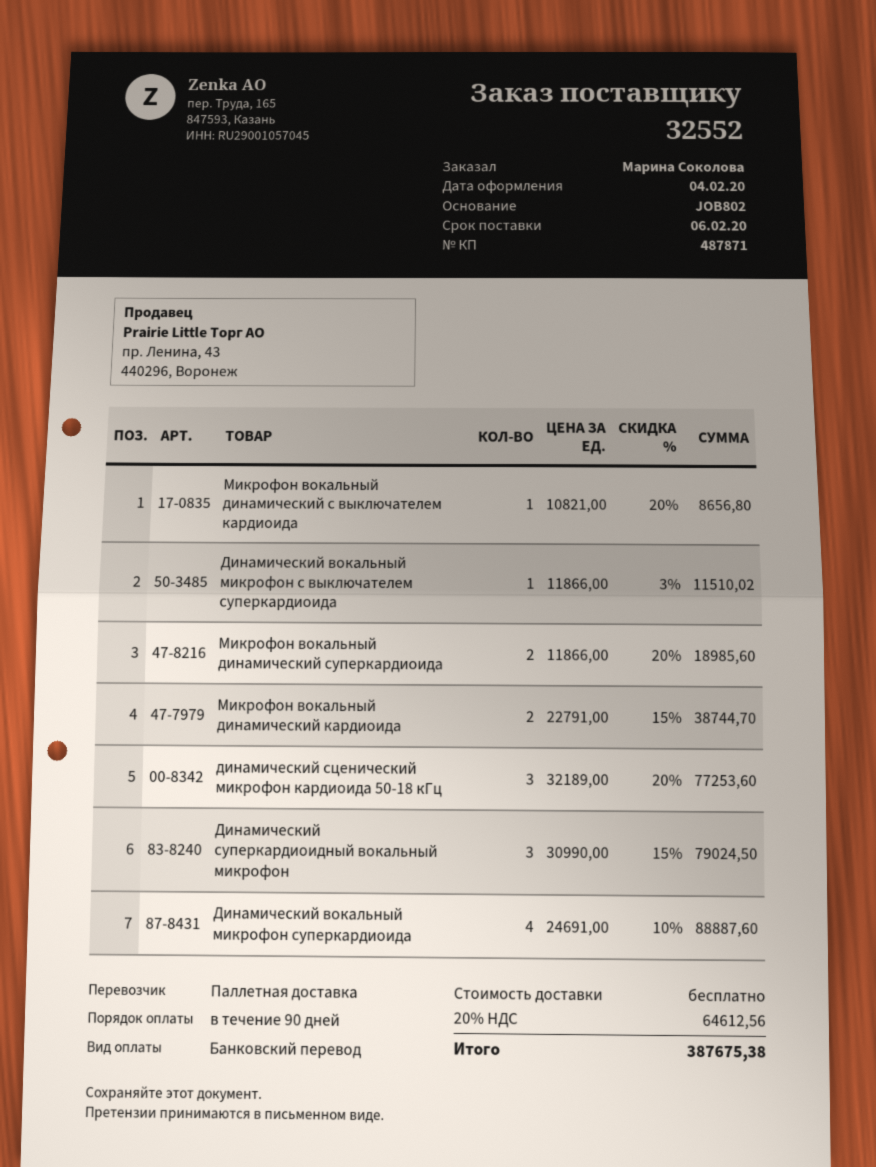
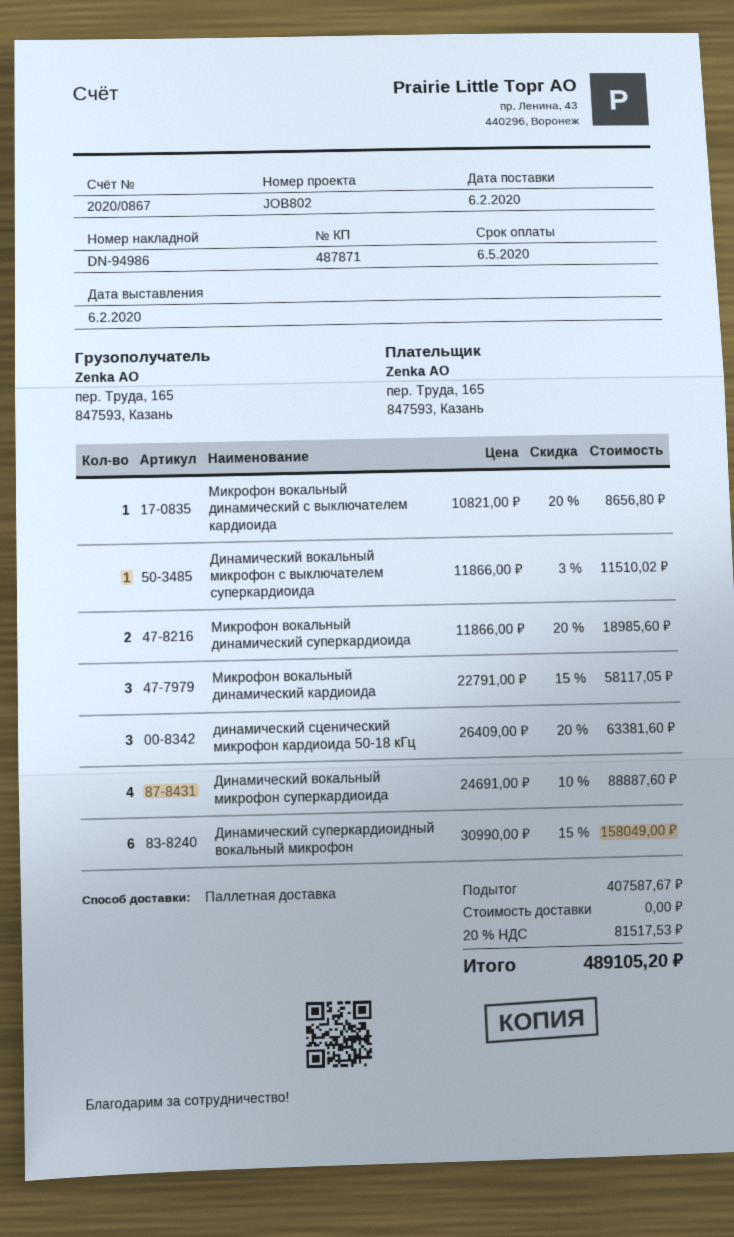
Микрофон вокальный динамический кардиоида: 2 x 22791.00 - 15% = 38744.70 -> 3 x 22791.00 - 15% = 58117.05
динамический сценический микрофон кардиоида 50-18 кГц: 3 x 32189.00 - 20% = 77253.60 -> 3 x 26409.00 - 20% = 63381.60
Динамический суперкардиоидный вокальный микрофон: 3 x 30990.00 - 15% = 79024.50 -> 6 x 30990.00 - 15% = 158049.00
tax: 20% = 64612.56 -> 20% = 81517.53
total: 387675.38 -> 489105.20

